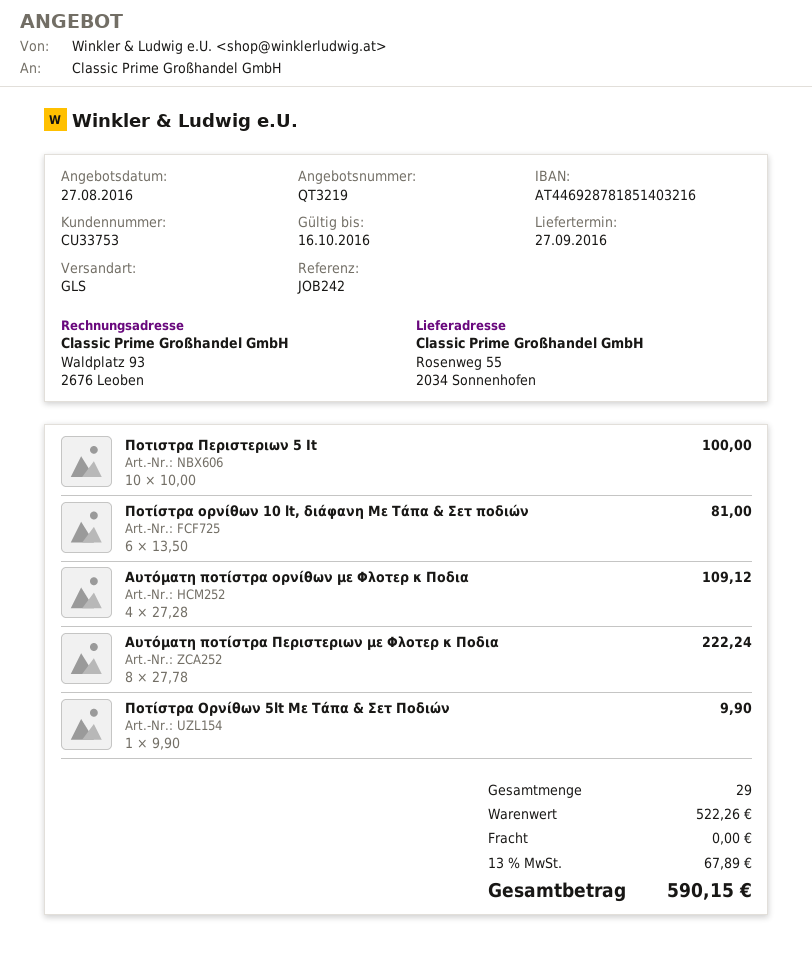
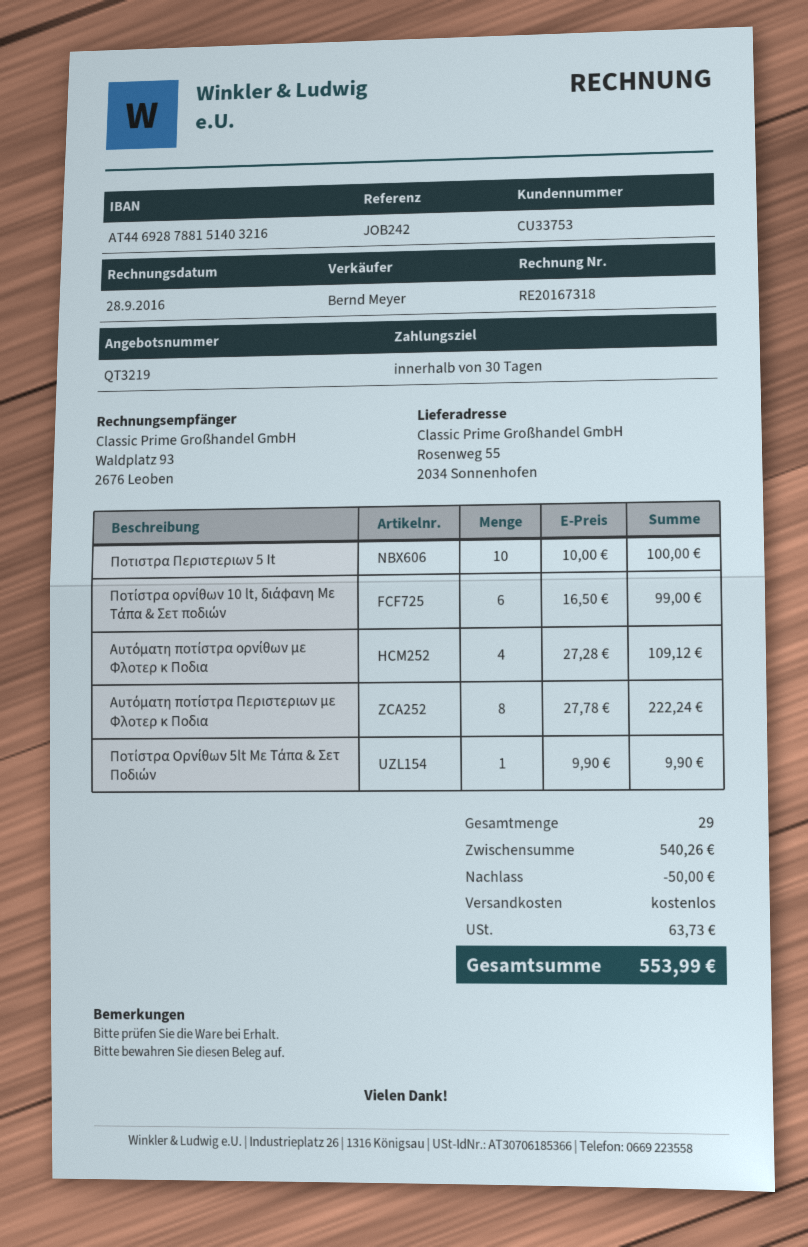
bank account: AT446928781851403216 -> AT446928788151403216
Ποτίστρα ορνίθων 10 lt, διάφανη Με Τάπα & Σετ ποδιών: 6 x 13.50 = 81.00 -> 6 x 16.50 = 99.00
subtotal: 522.26 -> 540.26
discount: none -> 50.00
tax: 67.89 -> 63.73
total: 590.15 -> 553.99

